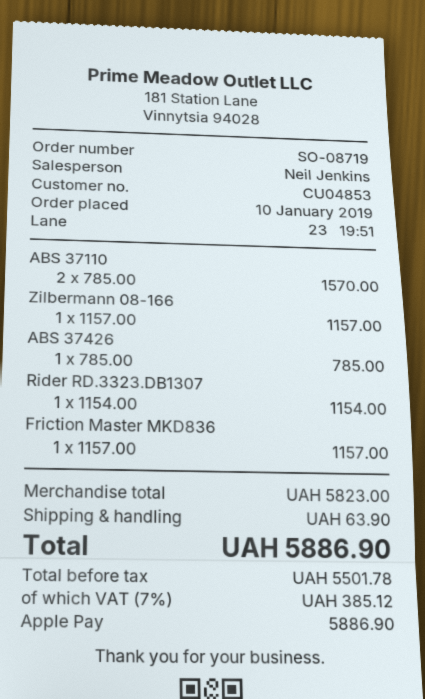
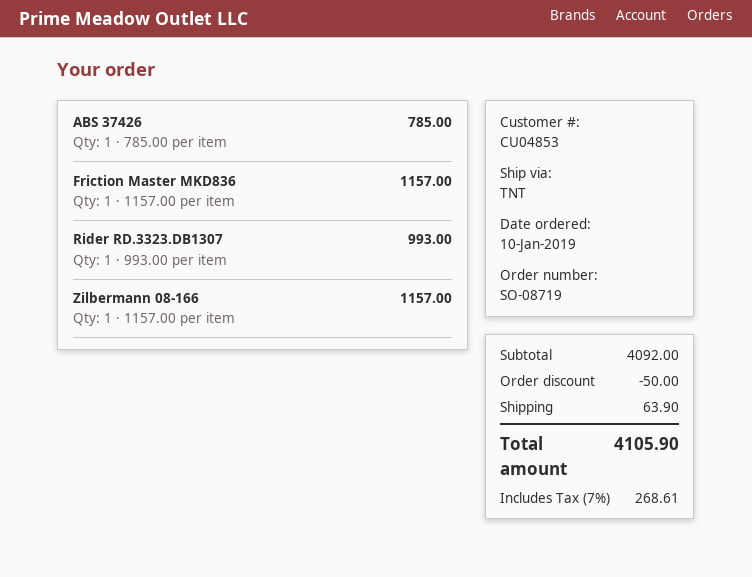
ABS 37110: 2 x 785.00 = 1570.00 -> none
Rider RD.3323.DB1307: 1 x 1154.00 = 1154.00 -> 1 x 993.00 = 993.00
subtotal: 5823.00 -> 4092.00
discount: none -> 50.00
tax: 7% = 385.12 -> 7% = 268.61
total: 5886.90 -> 4105.90

